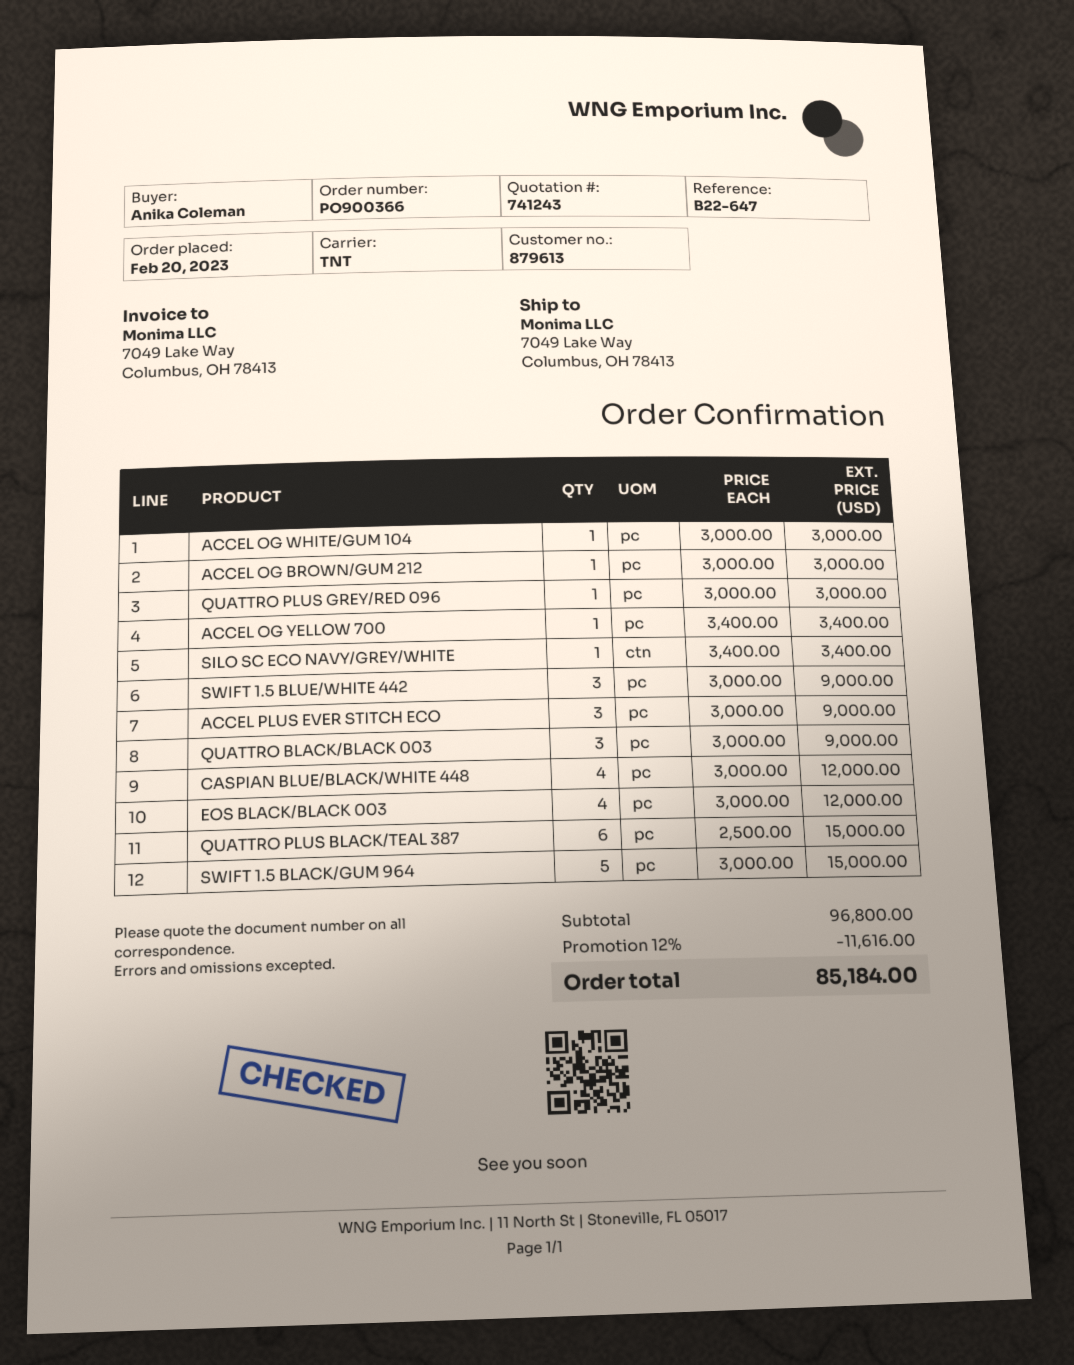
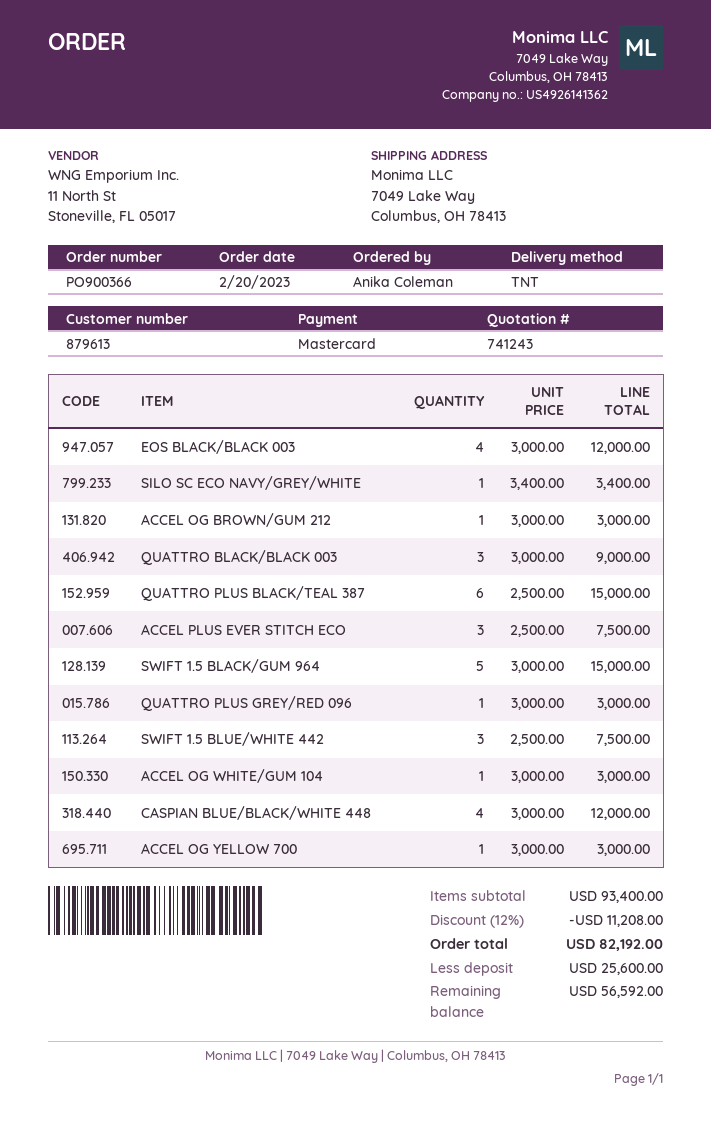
ACCEL OG YELLOW 700: 1 x 3400.00 = 3400.00 -> 1 x 3000.00 = 3000.00
SWIFT 1.5 BLUE/WHITE 442: 3 x 3000.00 = 9000.00 -> 3 x 2500.00 = 7500.00
ACCEL PLUS EVER STITCH ECO: 3 x 3000.00 = 9000.00 -> 3 x 2500.00 = 7500.00
subtotal: 96800.00 -> 93400.00
discount: 12% = 11616.00 -> 12% = 11208.00
total: 85184.00 -> 82192.00

